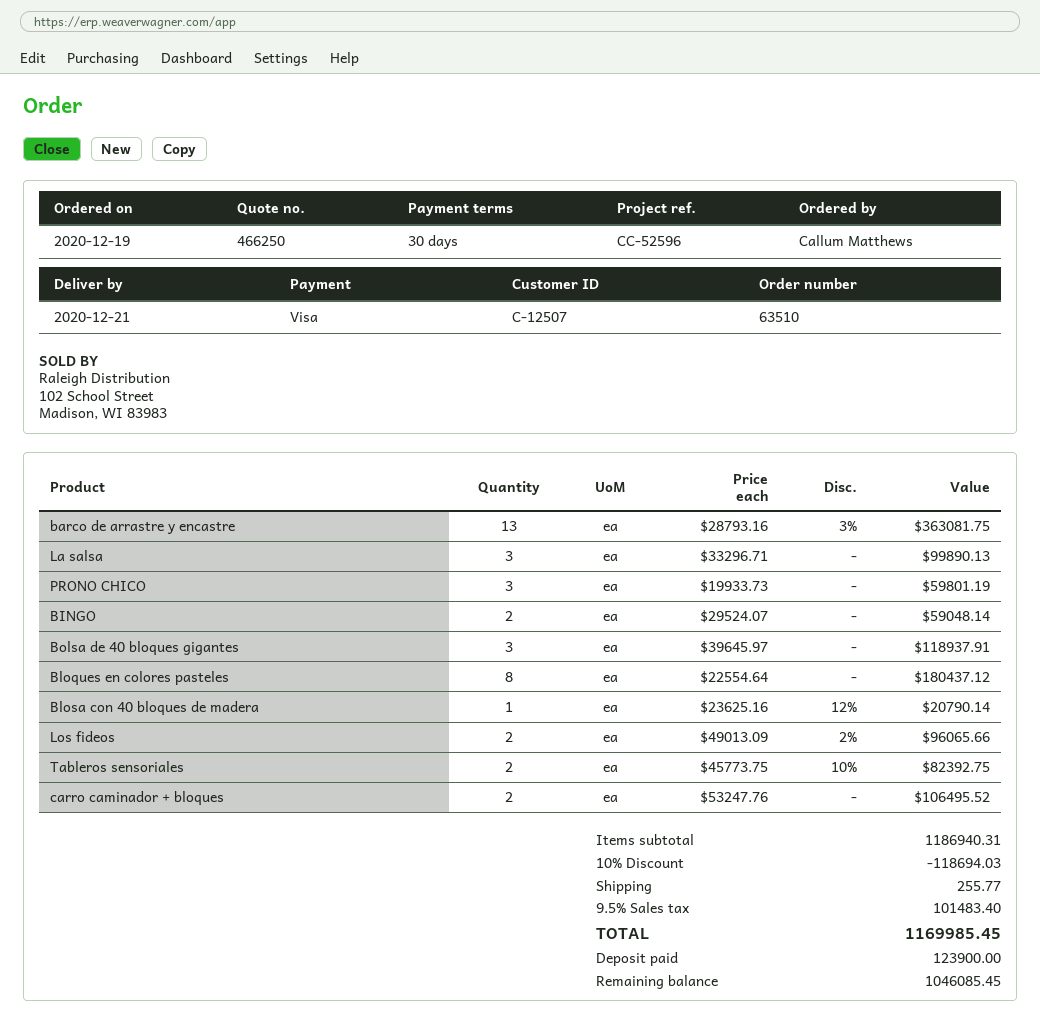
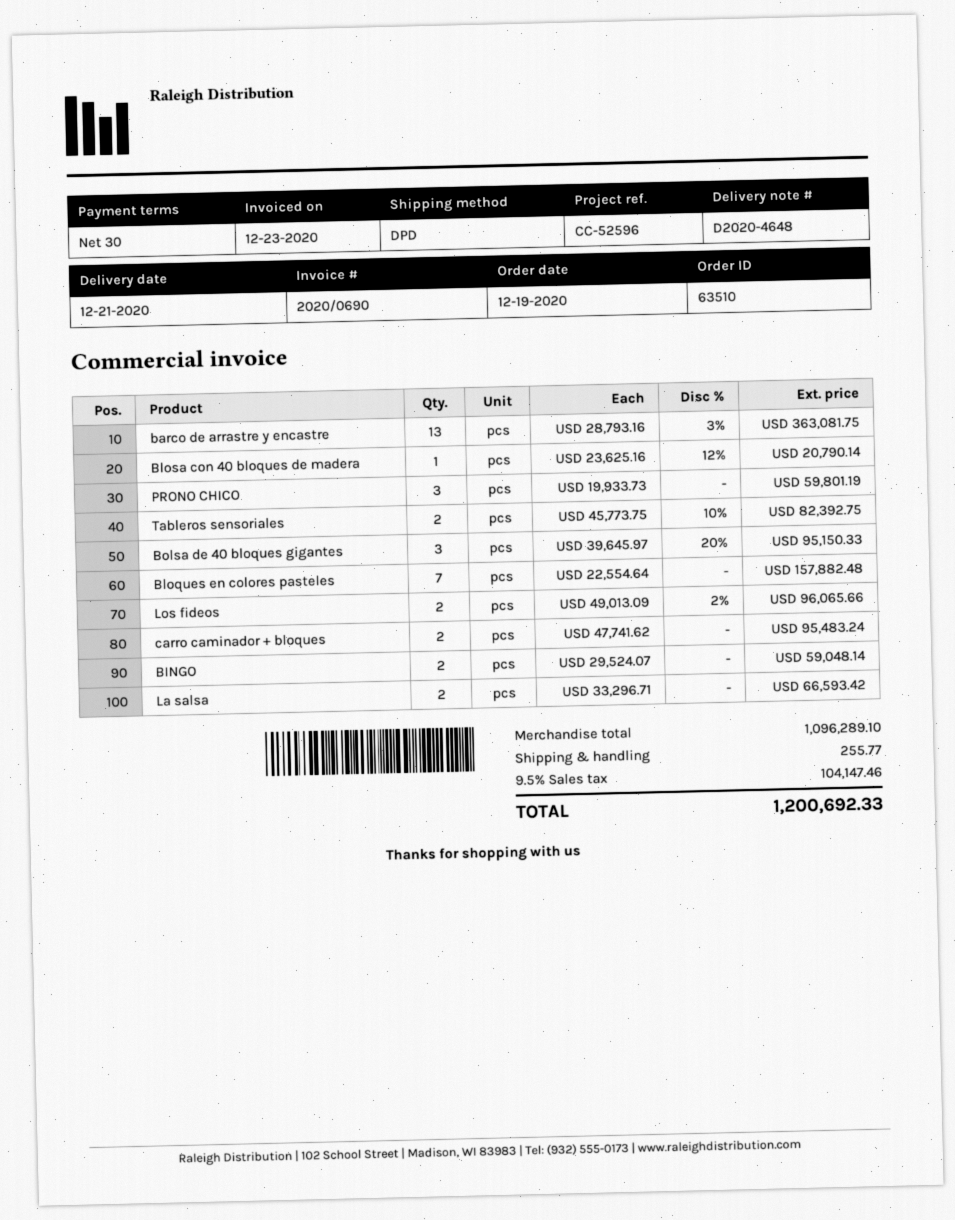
La salsa: 3 x 33296.71 = 99890.13 -> 2 x 33296.71 = 66593.42
Bolsa de 40 bloques gigantes: 3 x 39645.97 = 118937.91 -> 3 x 39645.97 - 20% = 95150.33
Bloques en colores pasteles: 8 x 22554.64 = 180437.12 -> 7 x 22554.64 = 157882.48
carro caminador + bloques: 2 x 53247.76 = 106495.52 -> 2 x 47741.62 = 95483.24
subtotal: 1186940.31 -> 1096289.10
discount: 10% = 118694.03 -> none
tax: 9.5% = 101483.40 -> 9.5% = 104147.46
total: 1169985.45 -> 1200692.33

